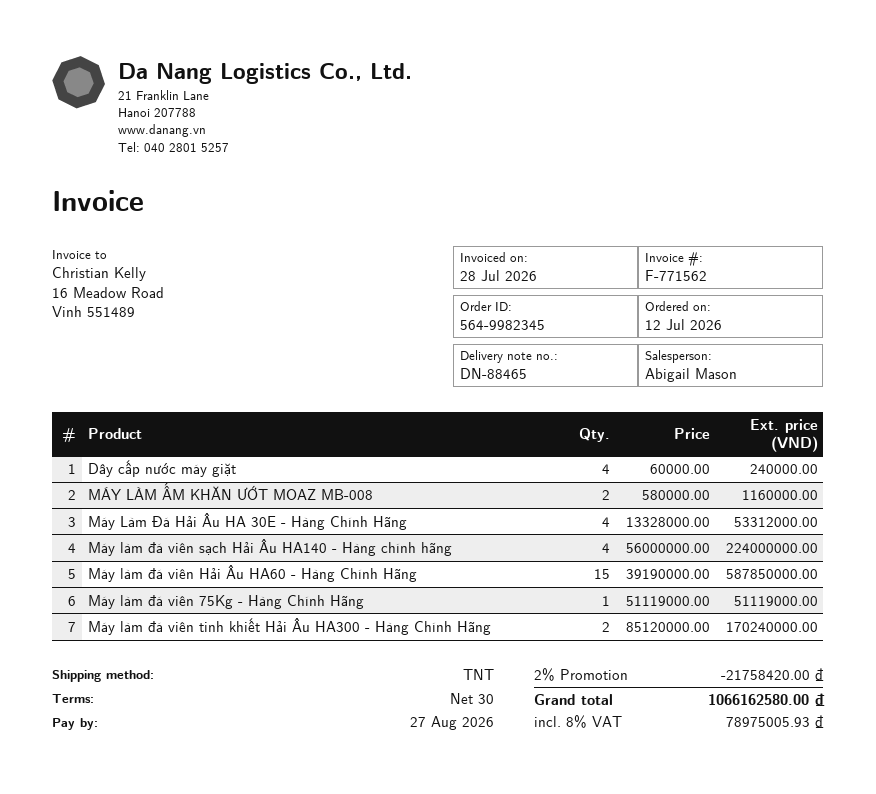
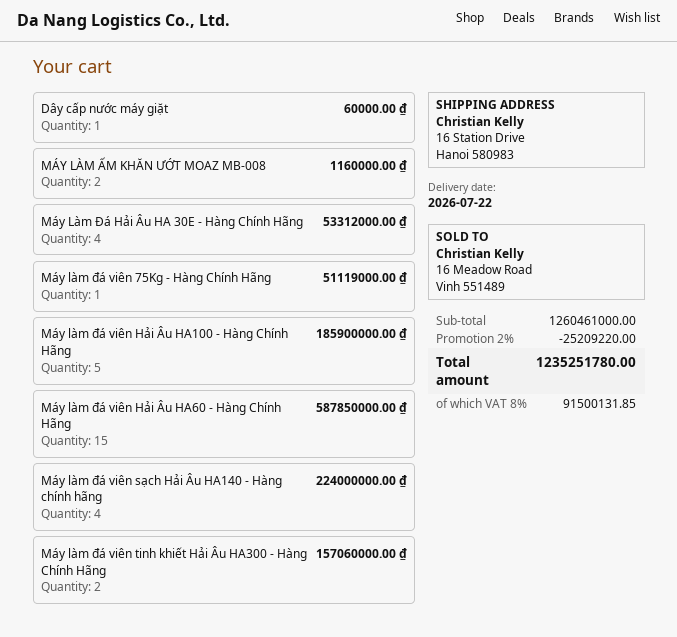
Dây cấp nước máy giặt: 4 for 240000.00 -> 1 for 60000.00
Máy làm đá viên tinh khiết Hải Âu HA300 - Hàng Chính Hãng: 2 for 170240000.00 -> 2 for 157060000.00
Máy làm đá viên Hải Âu HA100 - Hàng Chính Hãng: none -> 5 for 185900000.00
discount: 2% = 21758420.00 -> 2% = 25209220.00
tax: 8% = 78975005.93 -> 8% = 91500131.85
total: 1066162580.00 -> 1235251780.00

